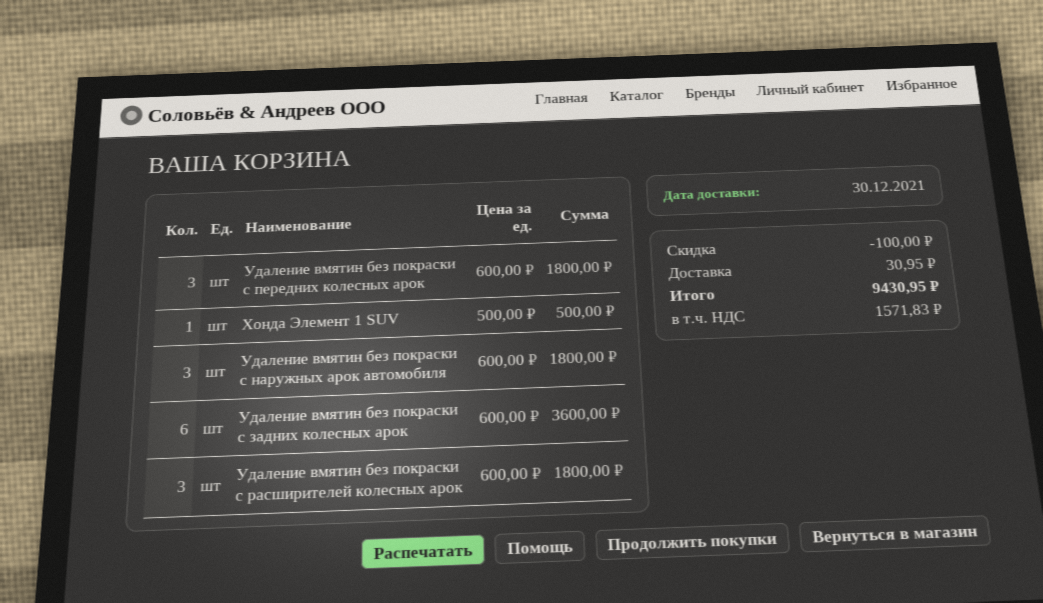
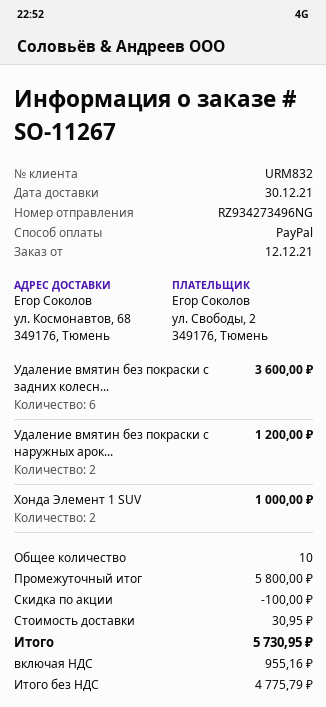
Удаление вмятин без покраски с передних колесных арок: 3 for 1800.00 -> none
Хонда Элемент 1 SUV: 1 for 500.00 -> 2 for 1000.00
Удаление вмятин без покраски с наружных арок автомобиля: 3 for 1800.00 -> 2 for 1200.00
Удаление вмятин без покраски с расширителей колесных арок: 3 for 1800.00 -> none
tax: 1571.83 -> 955.16
total: 9430.95 -> 5730.95

